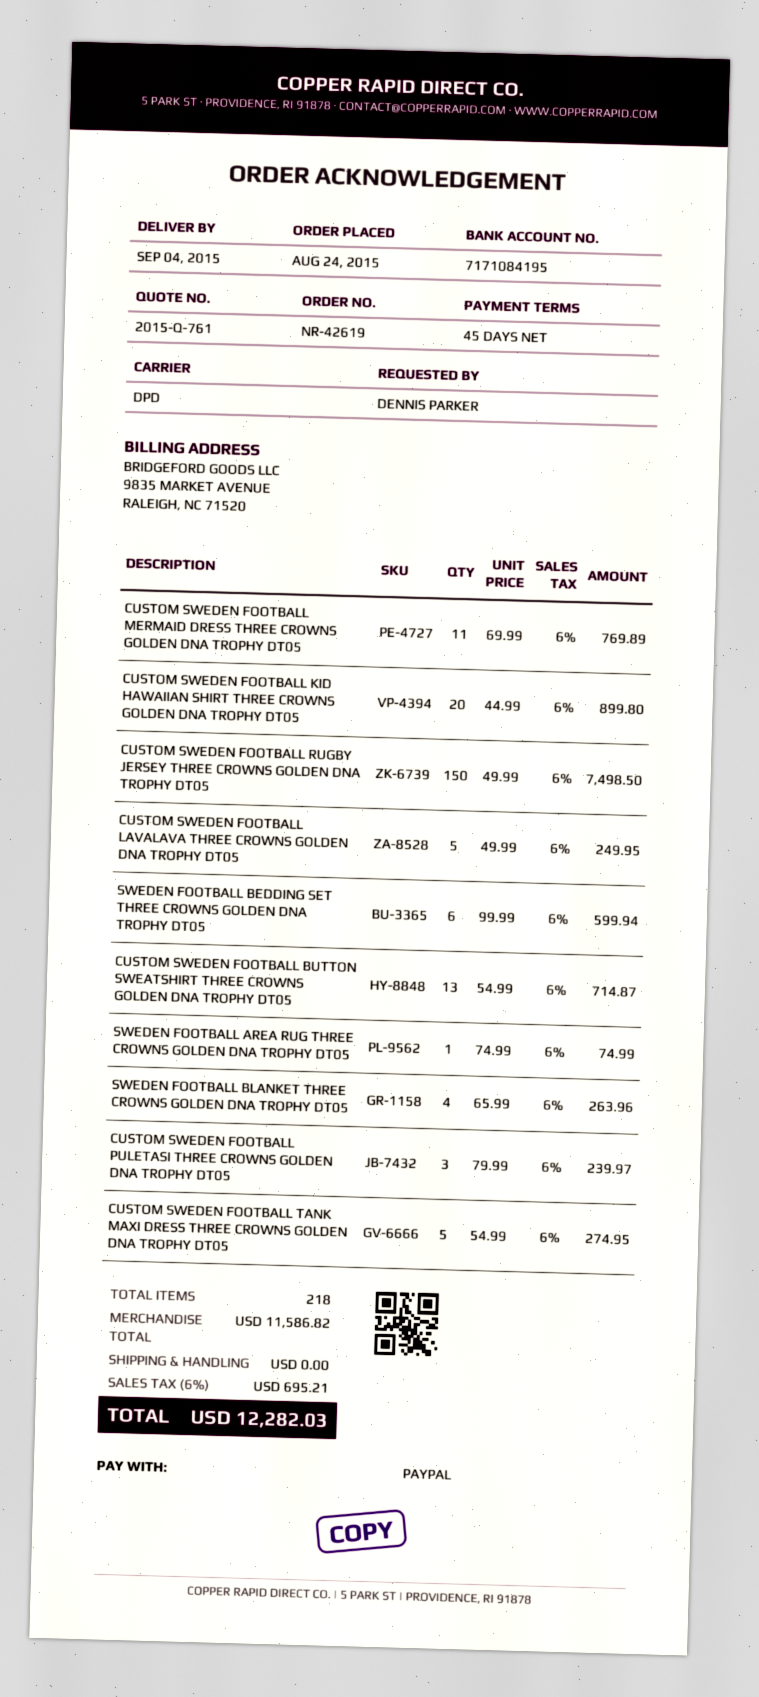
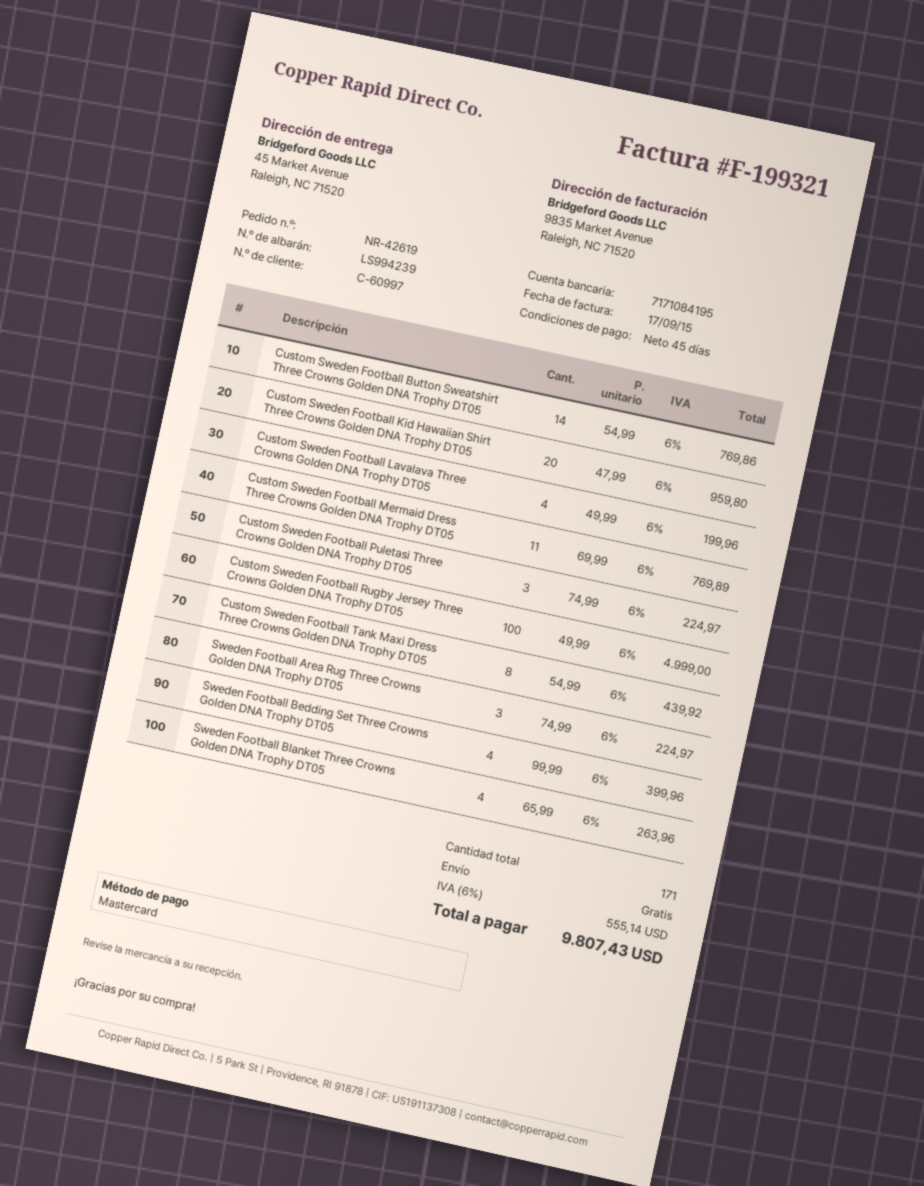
payment method: PayPal -> Mastercard
CUSTOM SWEDEN FOOTBALL KID HAWAIIAN SHIRT THREE CROWNS GOLDEN DNA TROPHY DT05: 20 x 44.99 = 899.80 -> 20 x 47.99 = 959.80
CUSTOM SWEDEN FOOTBALL RUGBY JERSEY THREE CROWNS GOLDEN DNA TROPHY DT05: 150 x 49.99 = 7498.50 -> 100 x 49.99 = 4999.00
CUSTOM SWEDEN FOOTBALL LAVALAVA THREE CROWNS GOLDEN DNA TROPHY DT05: 5 x 49.99 = 249.95 -> 4 x 49.99 = 199.96
SWEDEN FOOTBALL BEDDING SET THREE CROWNS GOLDEN DNA TROPHY DT05: 6 x 99.99 = 599.94 -> 4 x 99.99 = 399.96
CUSTOM SWEDEN FOOTBALL BUTTON SWEATSHIRT THREE CROWNS GOLDEN DNA TROPHY DT05: 13 x 54.99 = 714.87 -> 14 x 54.99 = 769.86
SWEDEN FOOTBALL AREA RUG THREE CROWNS GOLDEN DNA TROPHY DT05: 1 x 74.99 = 74.99 -> 3 x 74.99 = 224.97
CUSTOM SWEDEN FOOTBALL PULETASI THREE CROWNS GOLDEN DNA TROPHY DT05: 3 x 79.99 = 239.97 -> 3 x 74.99 = 224.97
CUSTOM SWEDEN FOOTBALL TANK MAXI DRESS THREE CROWNS GOLDEN DNA TROPHY DT05: 5 x 54.99 = 274.95 -> 8 x 54.99 = 439.92
total quantity: 218 -> 171
tax: 6% = 695.21 -> 6% = 555.14
total: 12282.03 -> 9807.43

